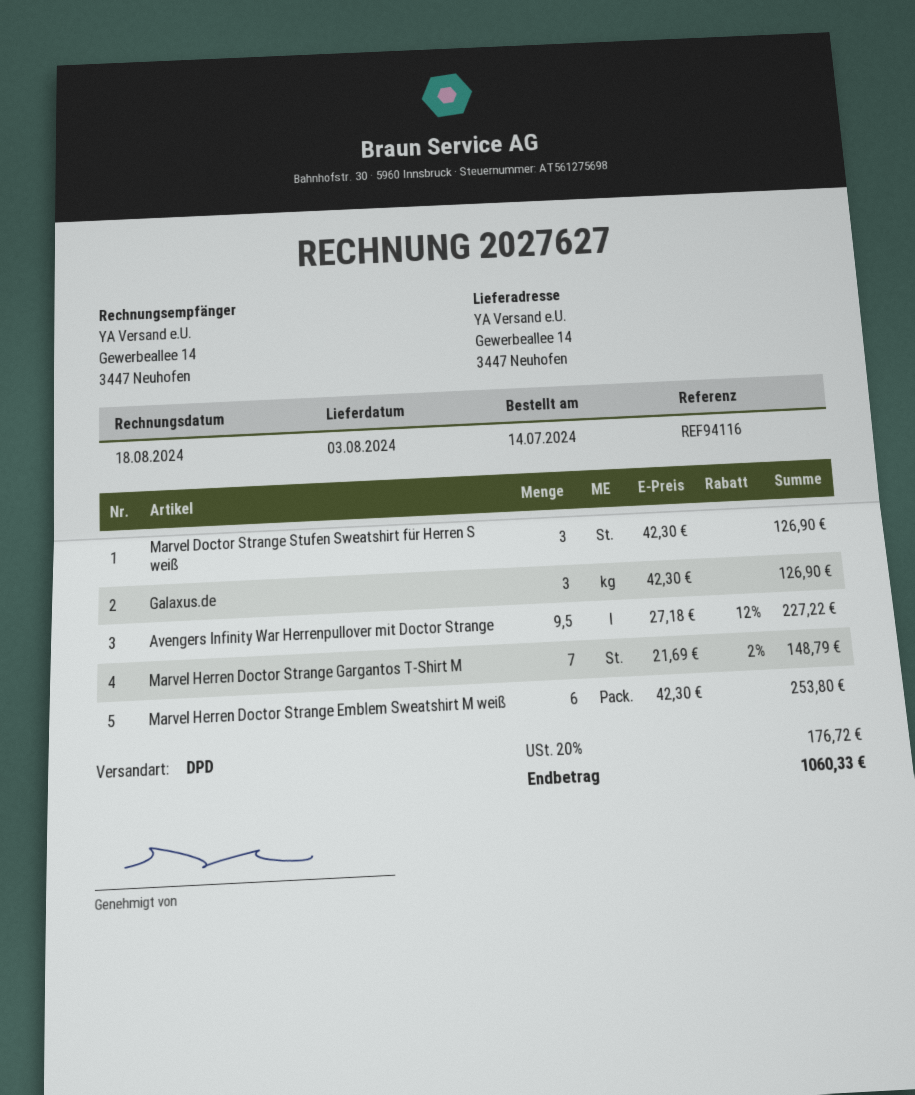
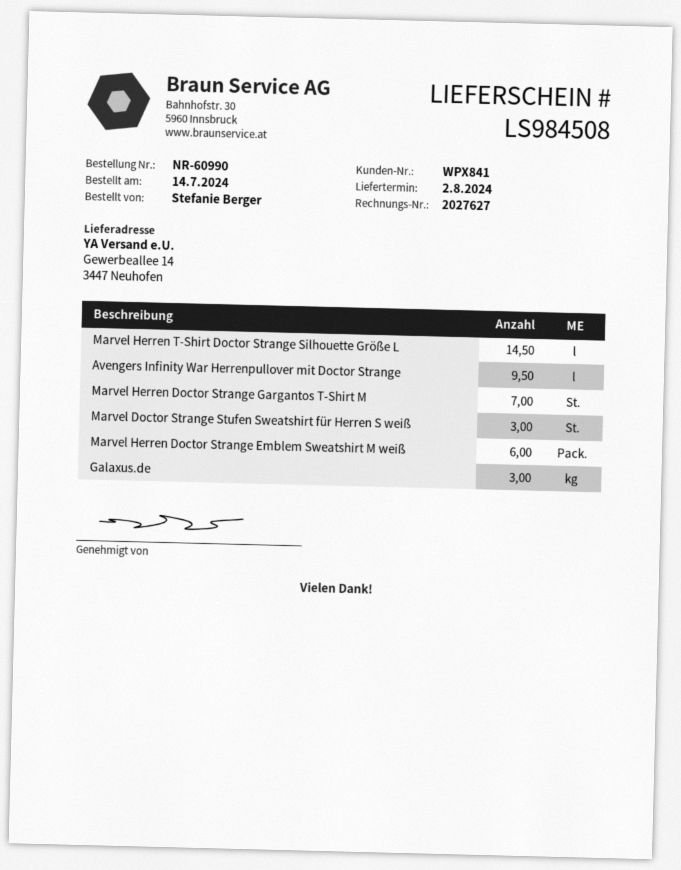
delivery date: 2024-08-03 -> 2024-08-02
Marvel Herren T-Shirt Doctor Strange Silhouette Größe L: none -> 14.5

